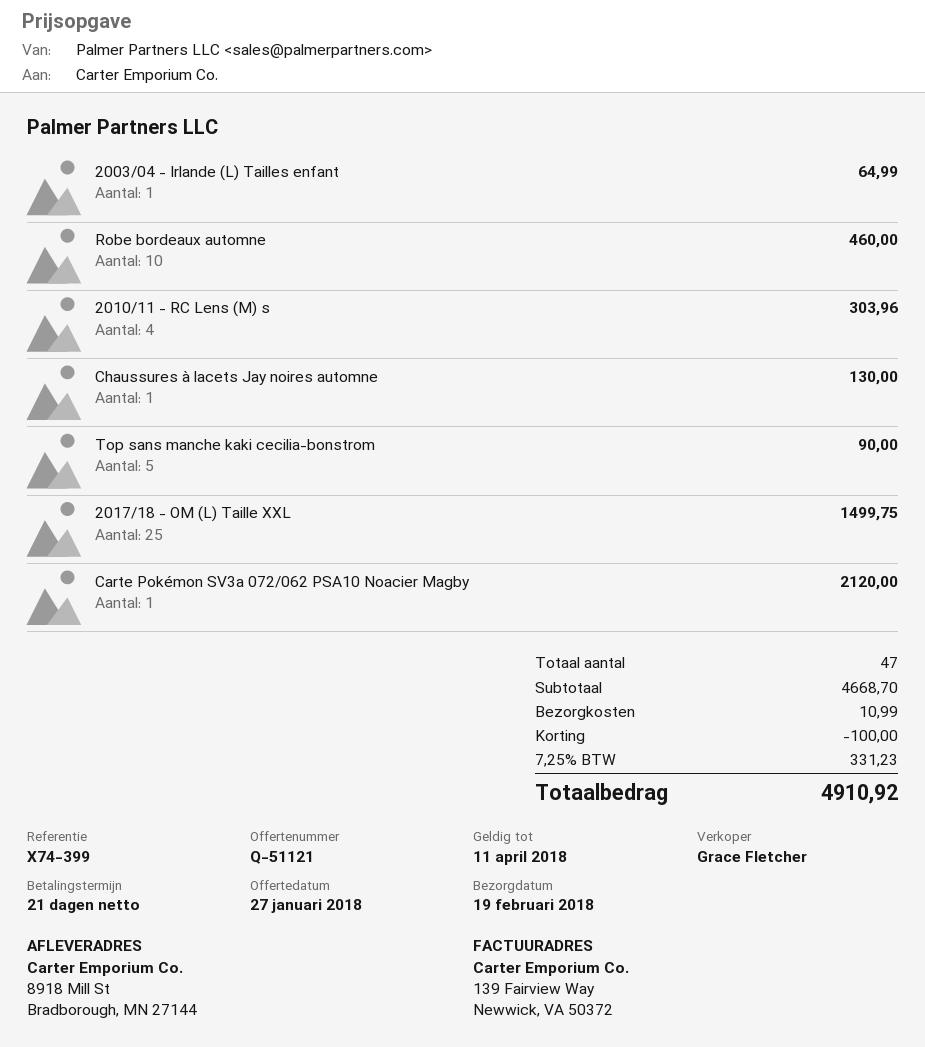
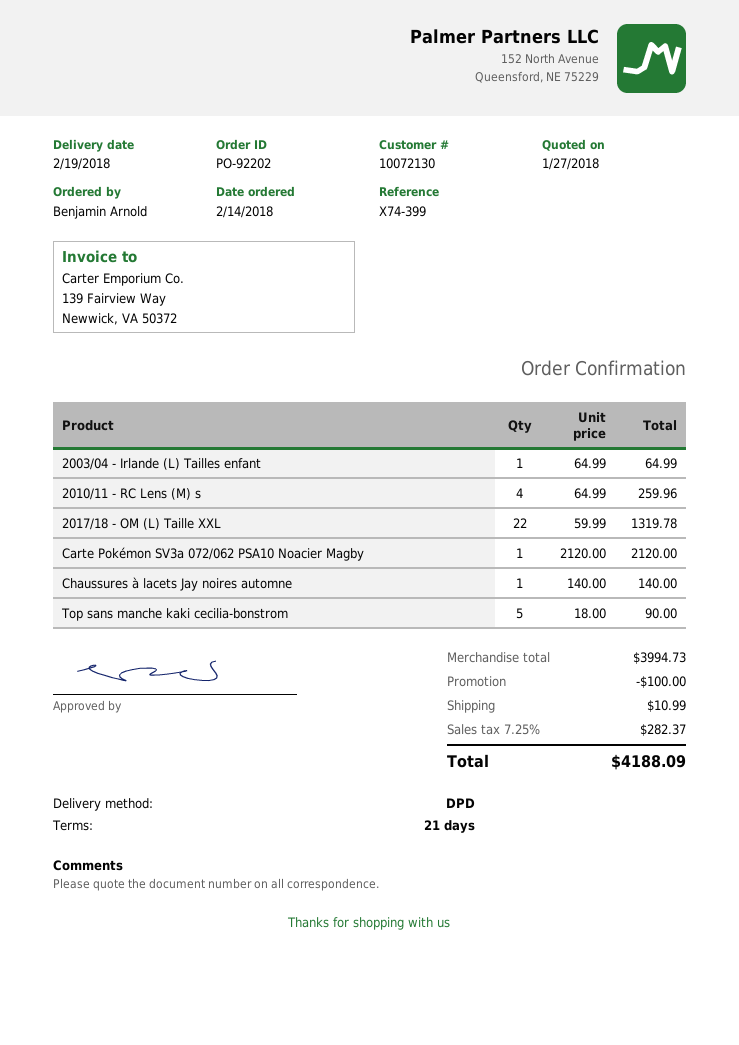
Robe bordeaux automne: 10 for 460.00 -> none
2010/11 - RC Lens (M) s: 4 for 303.96 -> 4 for 259.96
Chaussures à lacets Jay noires automne: 1 for 130.00 -> 1 for 140.00
2017/18 - OM (L) Taille XXL: 25 for 1499.75 -> 22 for 1319.78
subtotal: 4668.70 -> 3994.73
tax: 7.25% = 331.23 -> 7.25% = 282.37
total: 4910.92 -> 4188.09

